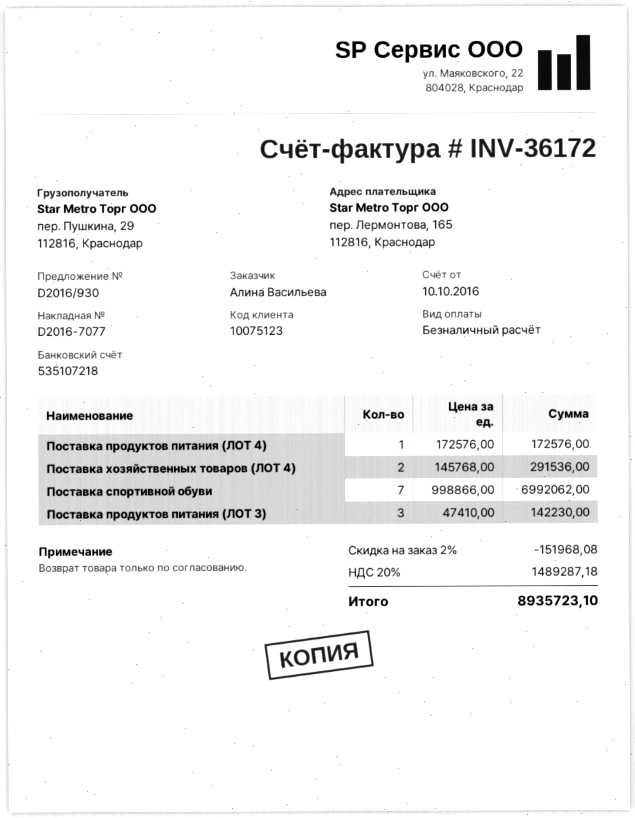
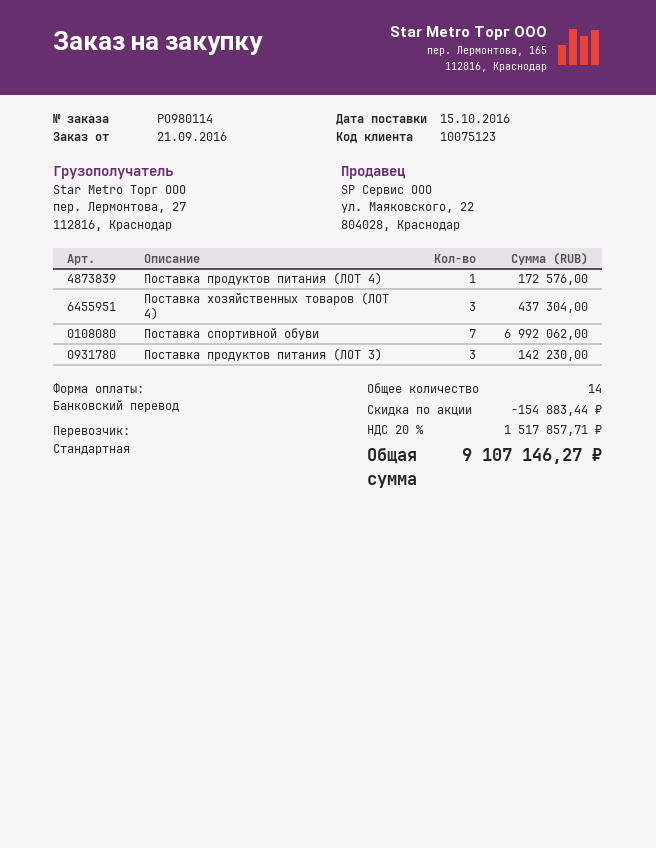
ship to: пер. Пушкина, 29, 112816, Краснодар -> пер. Лермонтова, 27, 112816, Краснодар
Поставка хозяйственных товаров (ЛОТ 4): 2 for 291536.00 -> 3 for 437304.00
discount: 151968.08 -> 154883.44
tax: 20% = 1489287.18 -> 20% = 1517857.71
total: 8935723.10 -> 9107146.27

